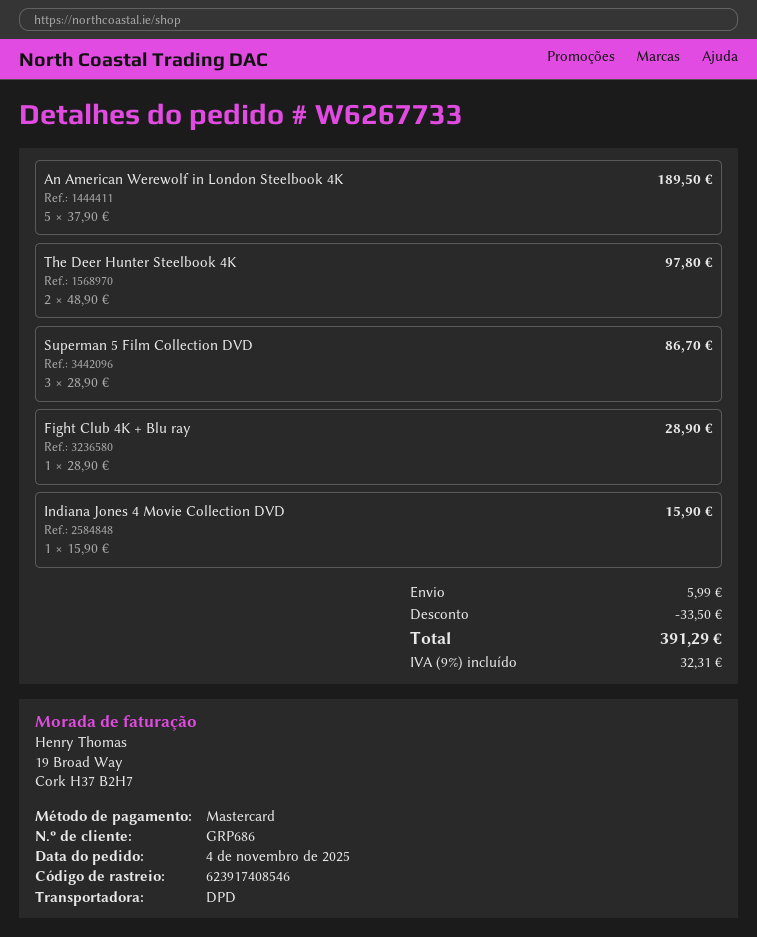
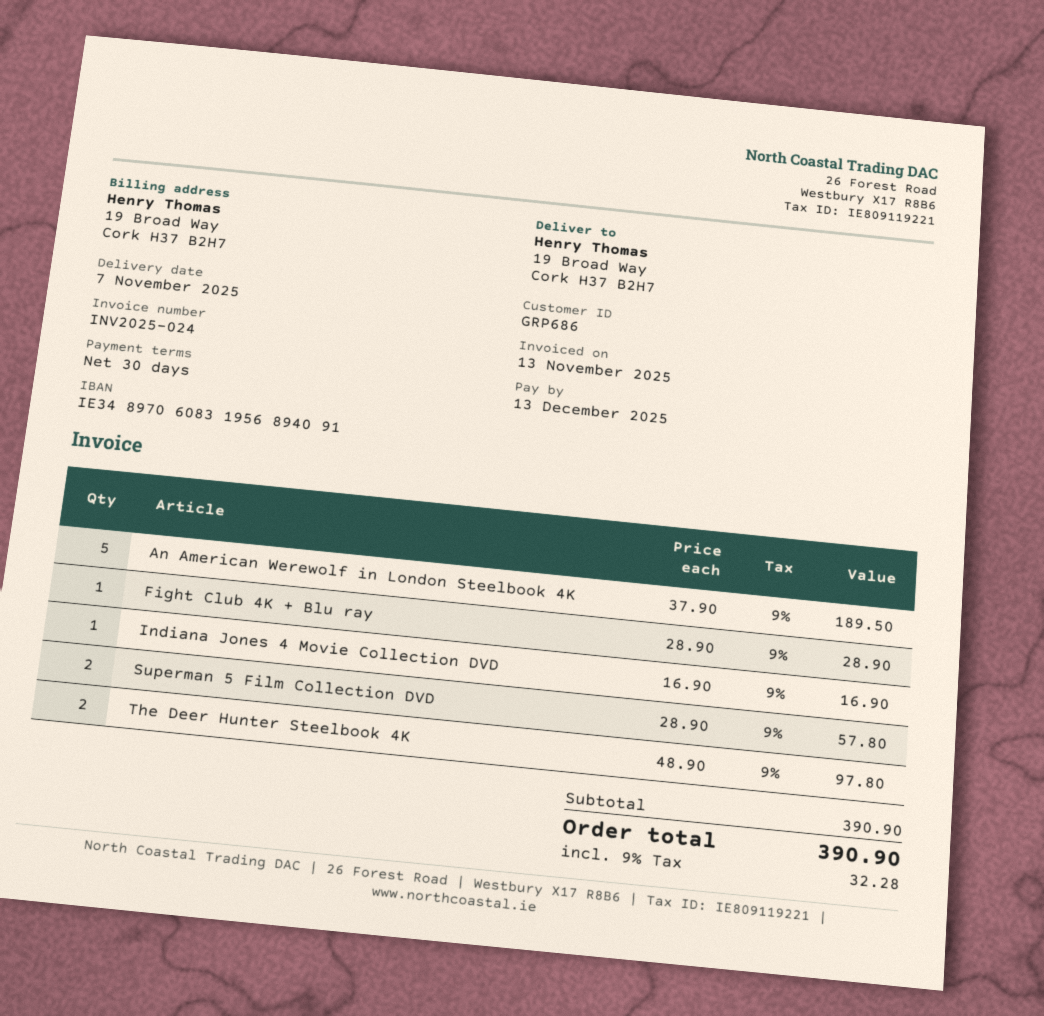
Superman 5 Film Collection DVD: 3 x 28.90 = 86.70 -> 2 x 28.90 = 57.80
Indiana Jones 4 Movie Collection DVD: 1 x 15.90 = 15.90 -> 1 x 16.90 = 16.90
discount: 33.50 -> none
shipping: 5.99 -> none
tax: 9% = 32.31 -> 9% = 32.28
total: 391.29 -> 390.90

